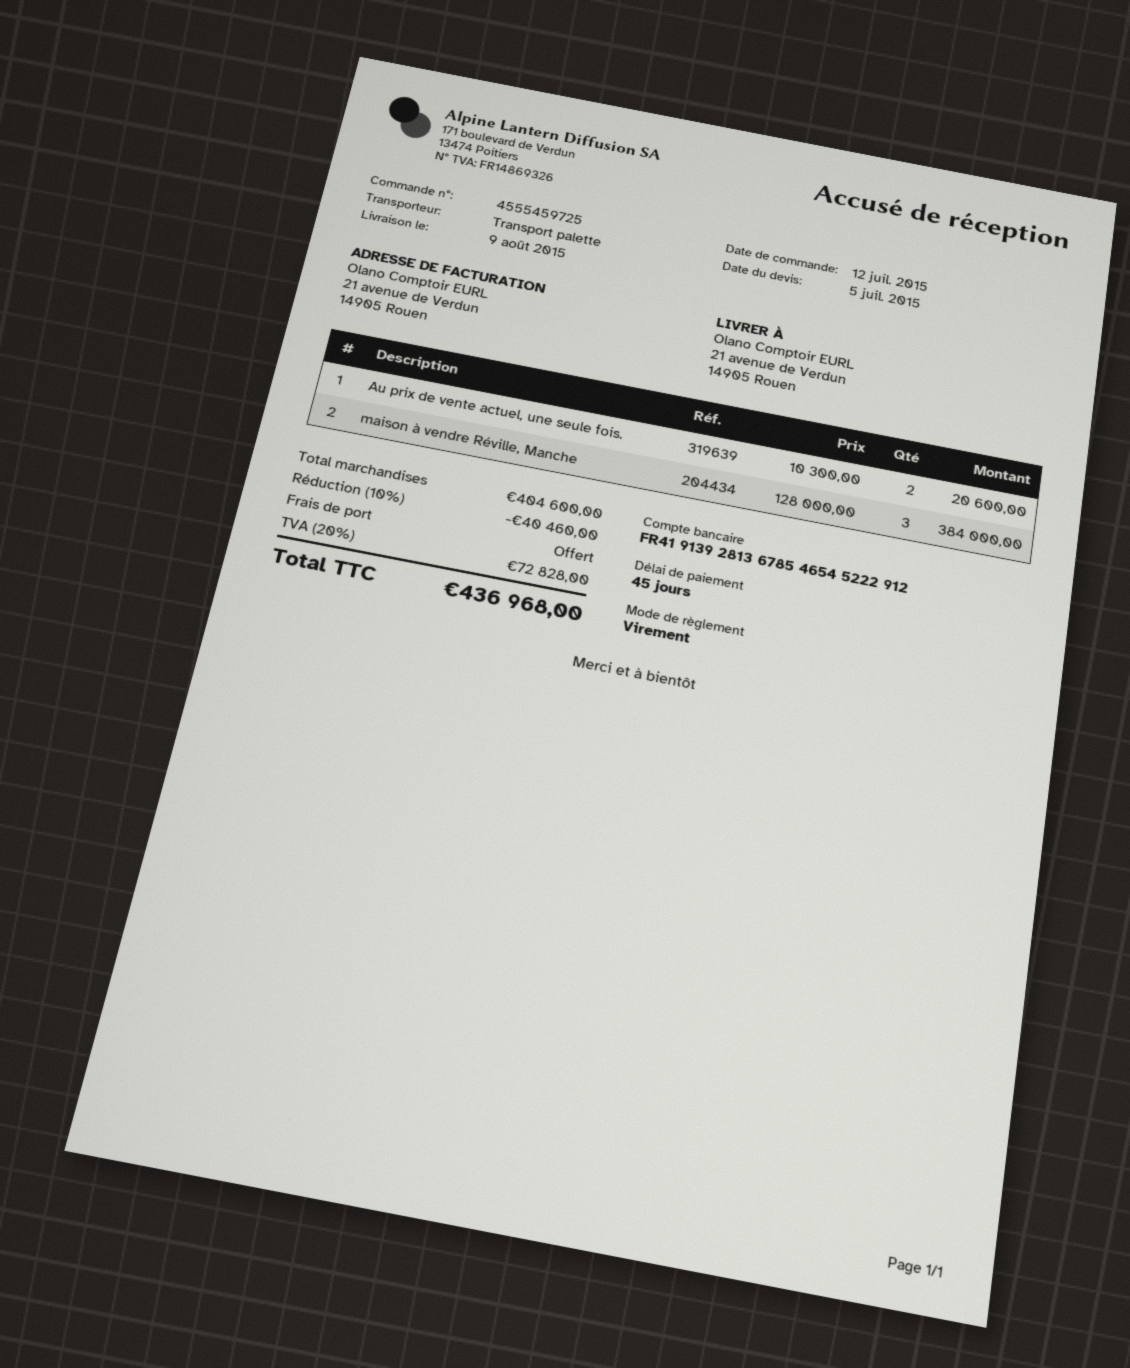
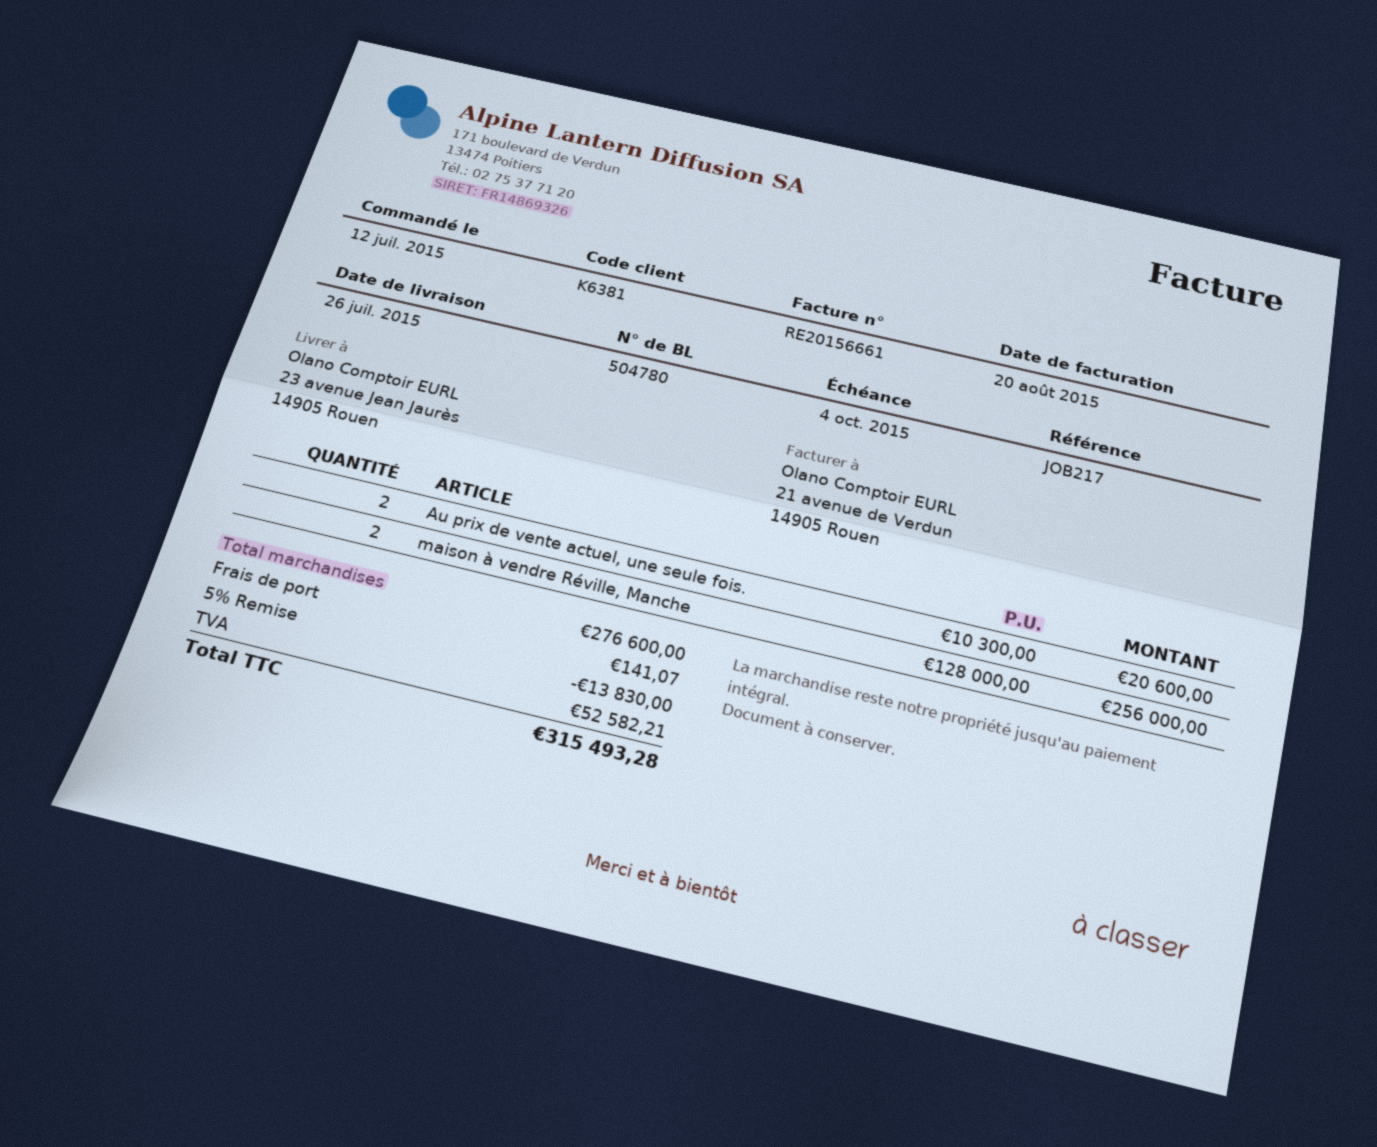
delivery date: 2015-08-09 -> 2015-07-26
ship to: 21 avenue de Verdun, 14905 Rouen -> 23 avenue Jean Jaurès, 14905 Rouen
maison à vendre Réville, Manche: 3 x 128000.00 = 384000.00 -> 2 x 128000.00 = 256000.00
subtotal: 404600.00 -> 276600.00
discount: 10% = 40460.00 -> 5% = 13830.00
shipping: 0.00 -> 141.07
tax: 72828.00 -> 52582.21
total: 436968.00 -> 315493.28

